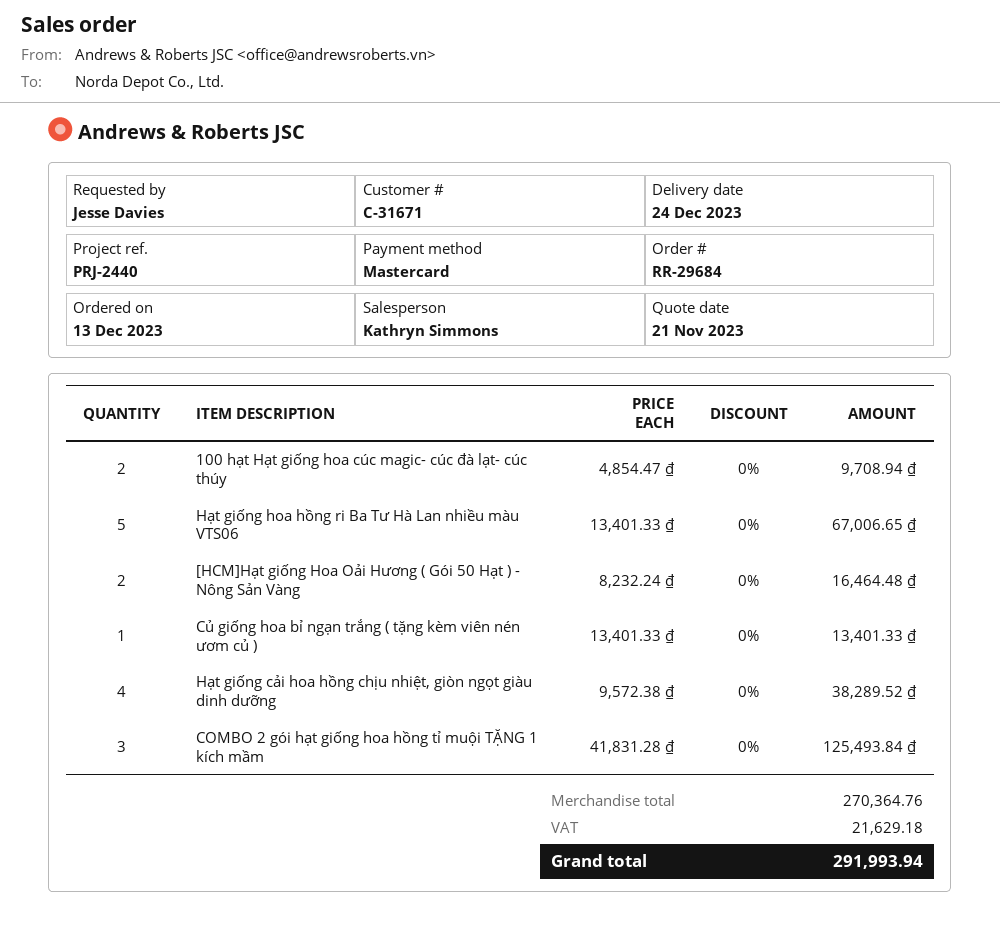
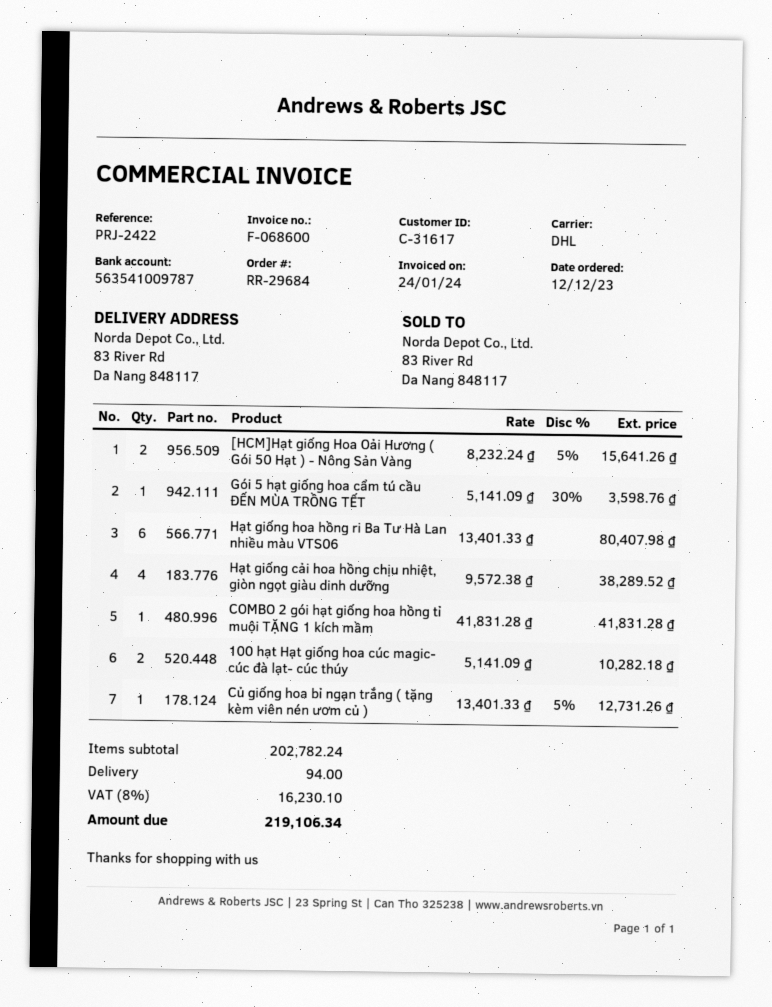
order date: 2023-12-13 -> 2023-12-12
customer number: C-31671 -> C-31617
reference: PRJ-2440 -> PRJ-2422
100 hạt Hạt giống hoa cúc magic- cúc đà lạt- cúc thúy: 2 x 4854.47 = 9708.94 -> 2 x 5141.09 = 10282.18
Hạt giống hoa hồng ri Ba Tư Hà Lan nhiều màu VTS06: 5 x 13401.33 = 67006.65 -> 6 x 13401.33 = 80407.98
[HCM]Hạt giống Hoa Oải Hương ( Gói 50 Hạt ) - Nông Sản Vàng: 2 x 8232.24 = 16464.48 -> 2 x 8232.24 - 5% = 15641.26
Củ giống hoa bỉ ngạn trắng ( tặng kèm viên nén ươm củ ): 1 x 13401.33 = 13401.33 -> 1 x 13401.33 - 5% = 12731.26
COMBO 2 gói hạt giống hoa hồng tỉ muội TẶNG 1 kích mầm: 3 x 41831.28 = 125493.84 -> 1 x 41831.28 = 41831.28
Gói 5 hạt giống hoa cẩm tú cầu ĐẾN MÙA TRỒNG TẾT: none -> 1 x 5141.09 - 30% = 3598.76
subtotal: 270364.76 -> 202782.24
shipping: none -> 94.00
tax: 21629.18 -> 16230.10
total: 291993.94 -> 219106.34

